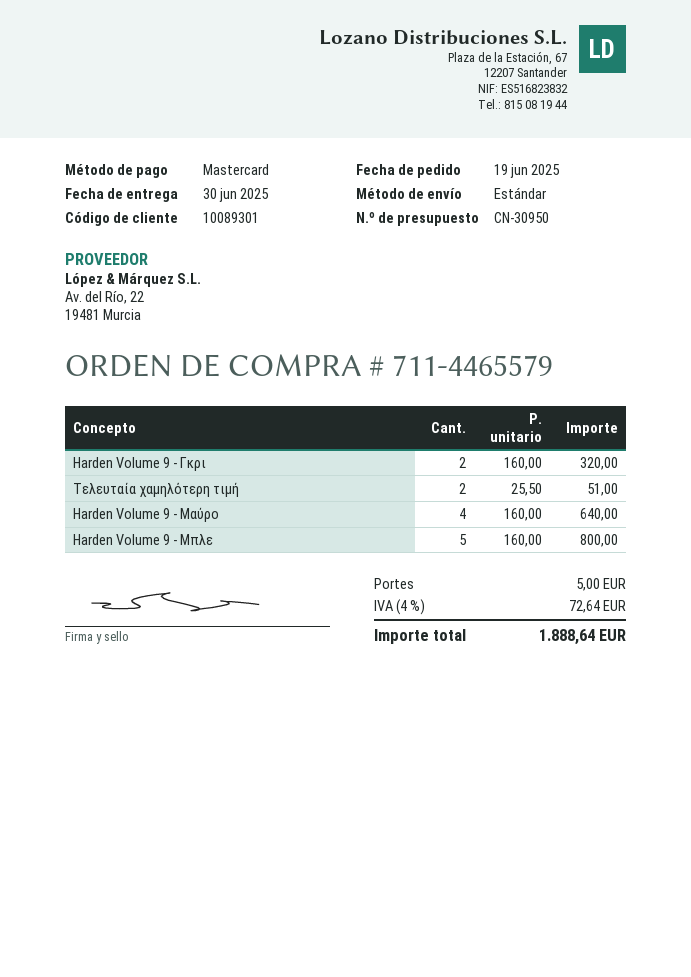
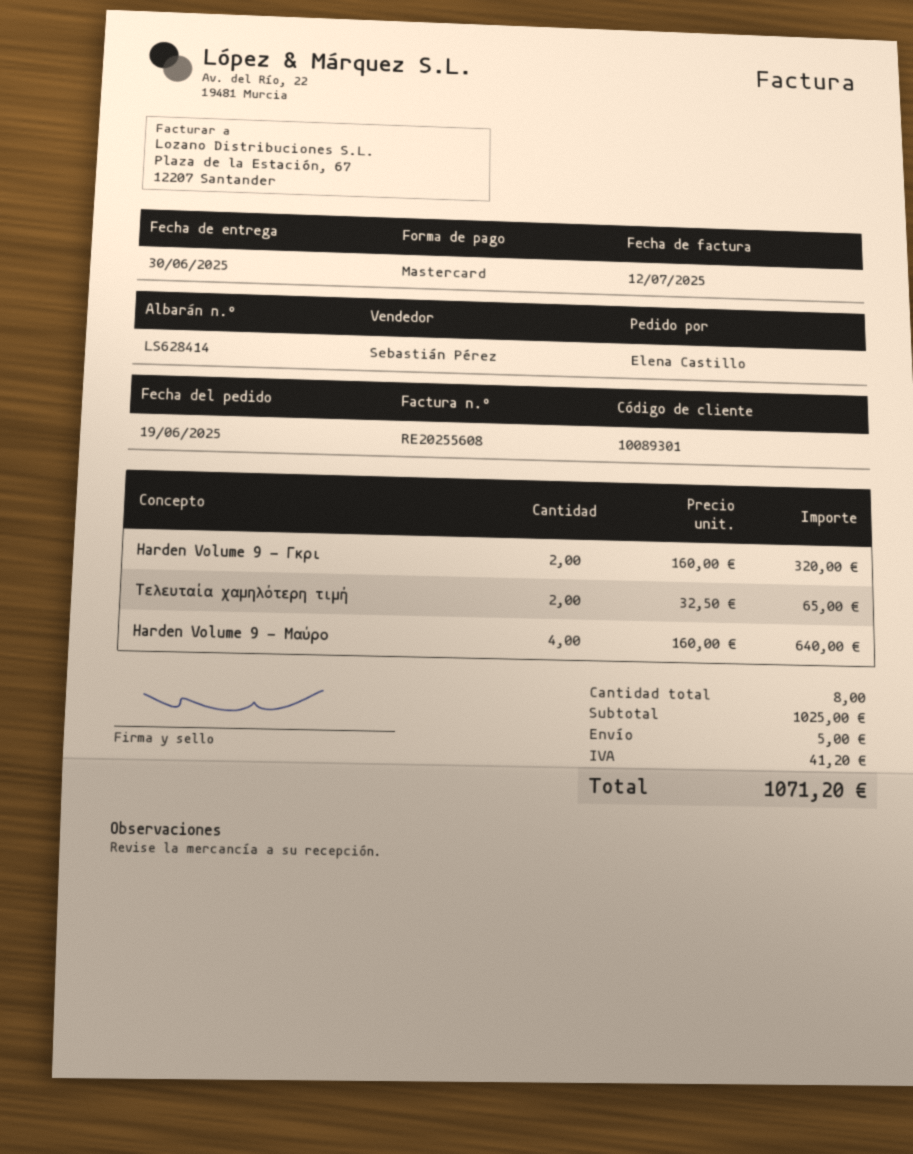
Τελευταία χαμηλότερη τιμή: 2 x 25.50 = 51.00 -> 2 x 32.50 = 65.00
Harden Volume 9 - Μπλε: 5 x 160.00 = 800.00 -> none
tax: 72.64 -> 41.20
total: 1888.64 -> 1071.20

